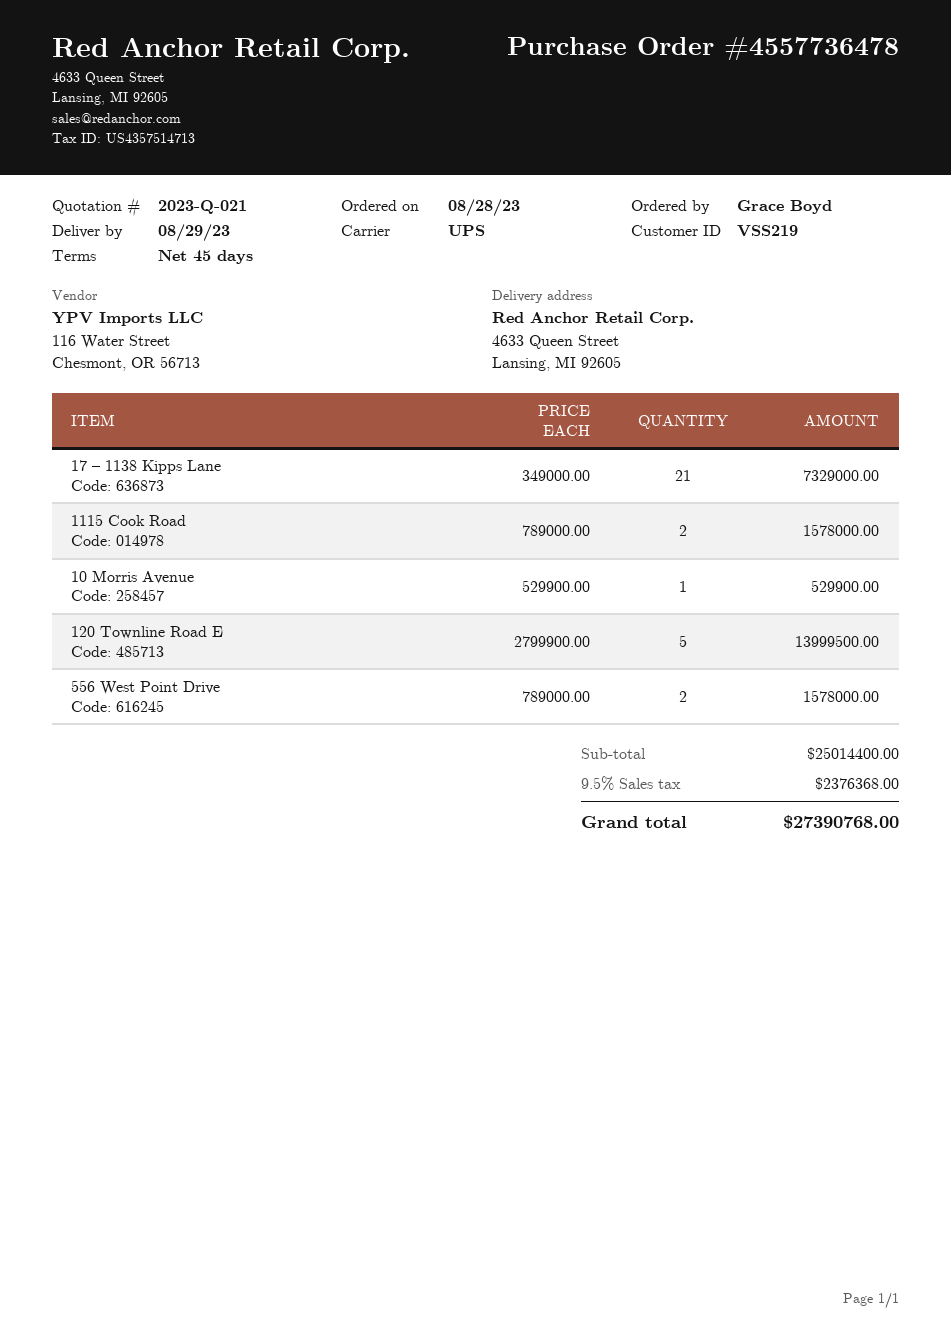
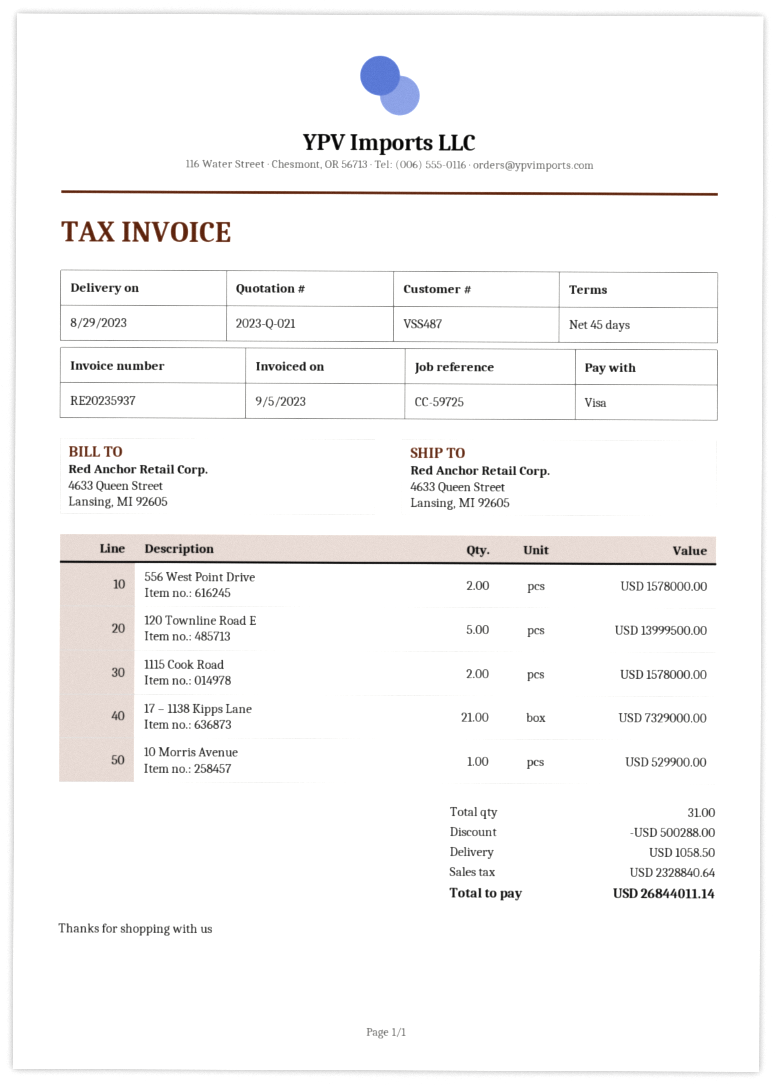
customer number: VSS219 -> VSS487
discount: none -> 500288.00
shipping: none -> 1058.50
tax: 2376368.00 -> 2328840.64
total: 27390768.00 -> 26844011.14

